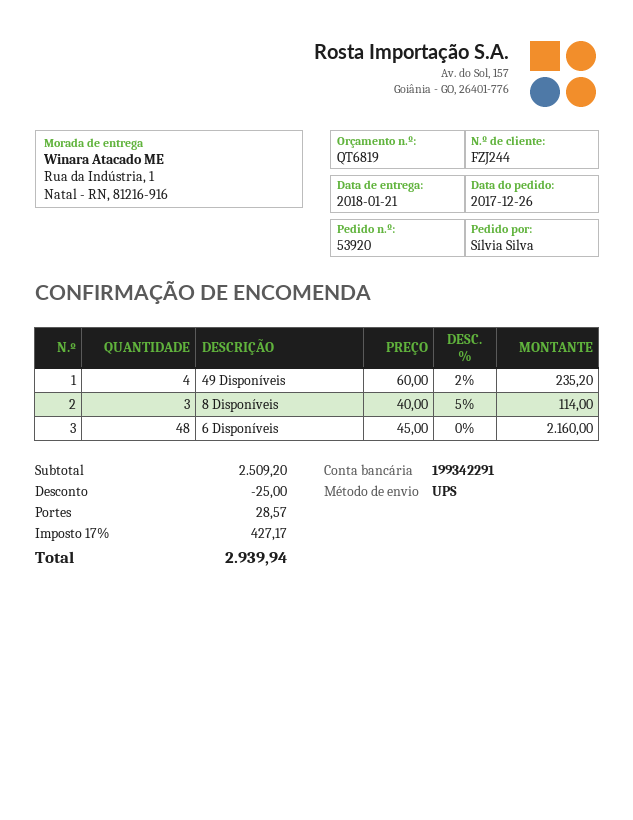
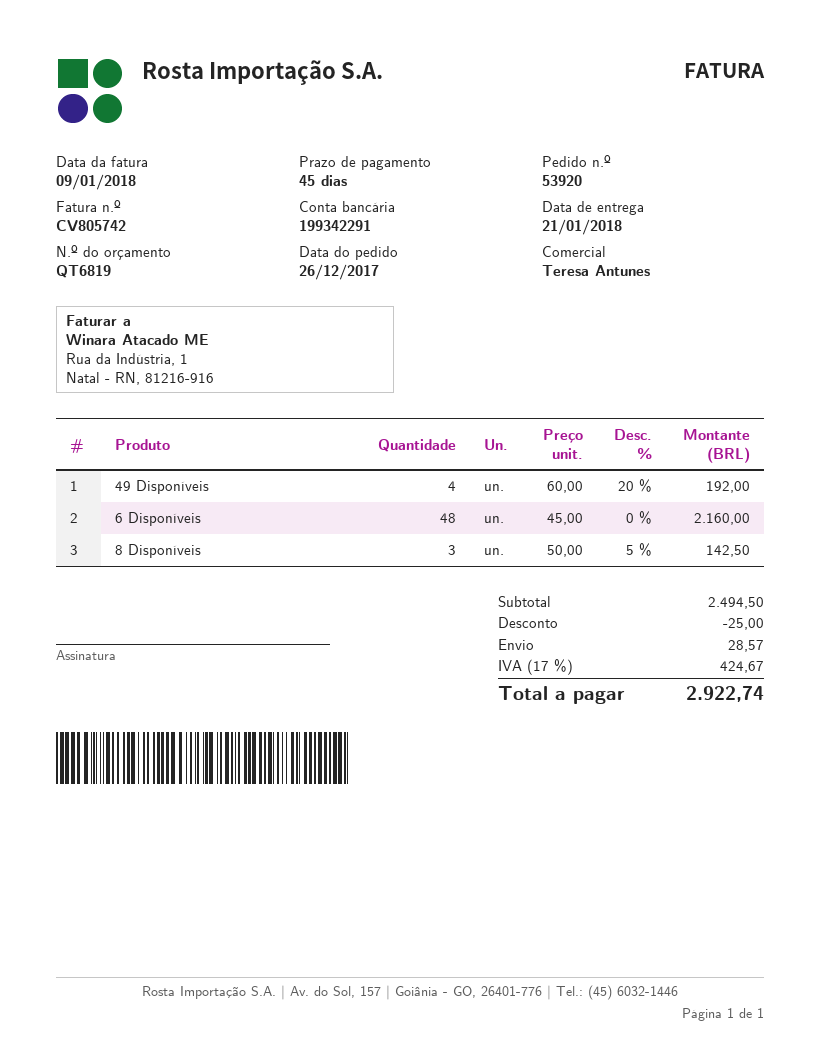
49 Disponíveis: 4 x 60.00 - 2% = 235.20 -> 4 x 60.00 - 20% = 192.00
8 Disponíveis: 3 x 40.00 - 5% = 114.00 -> 3 x 50.00 - 5% = 142.50
subtotal: 2509.20 -> 2494.50
tax: 17% = 427.17 -> 17% = 424.67
total: 2939.94 -> 2922.74

